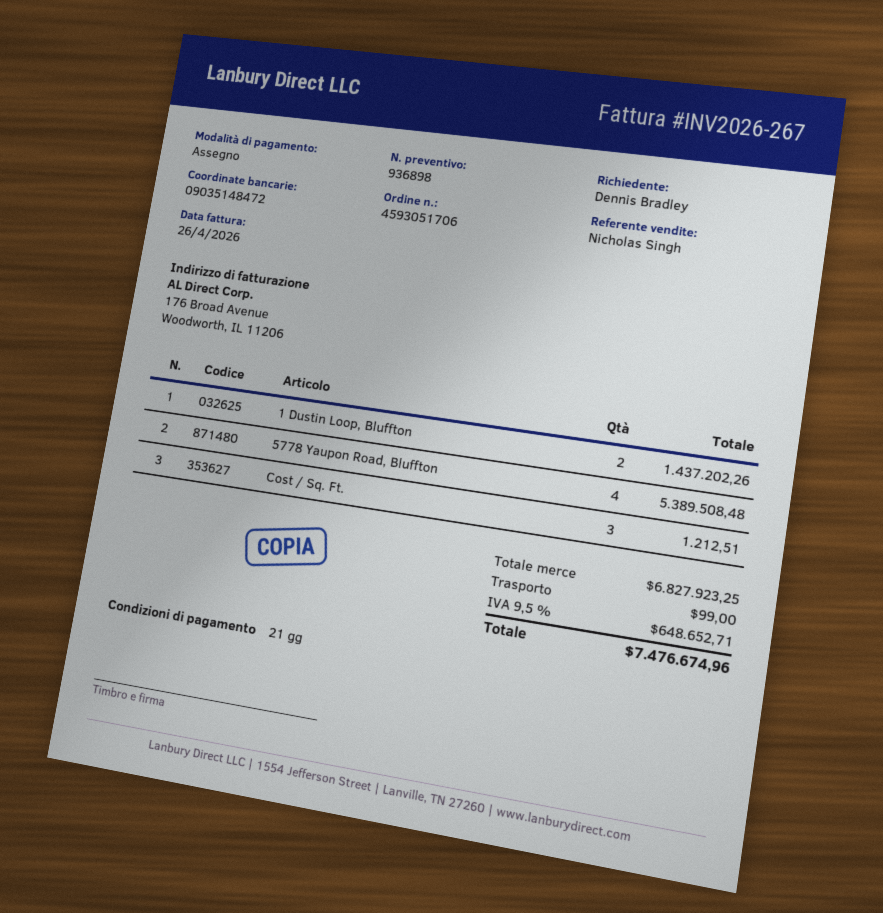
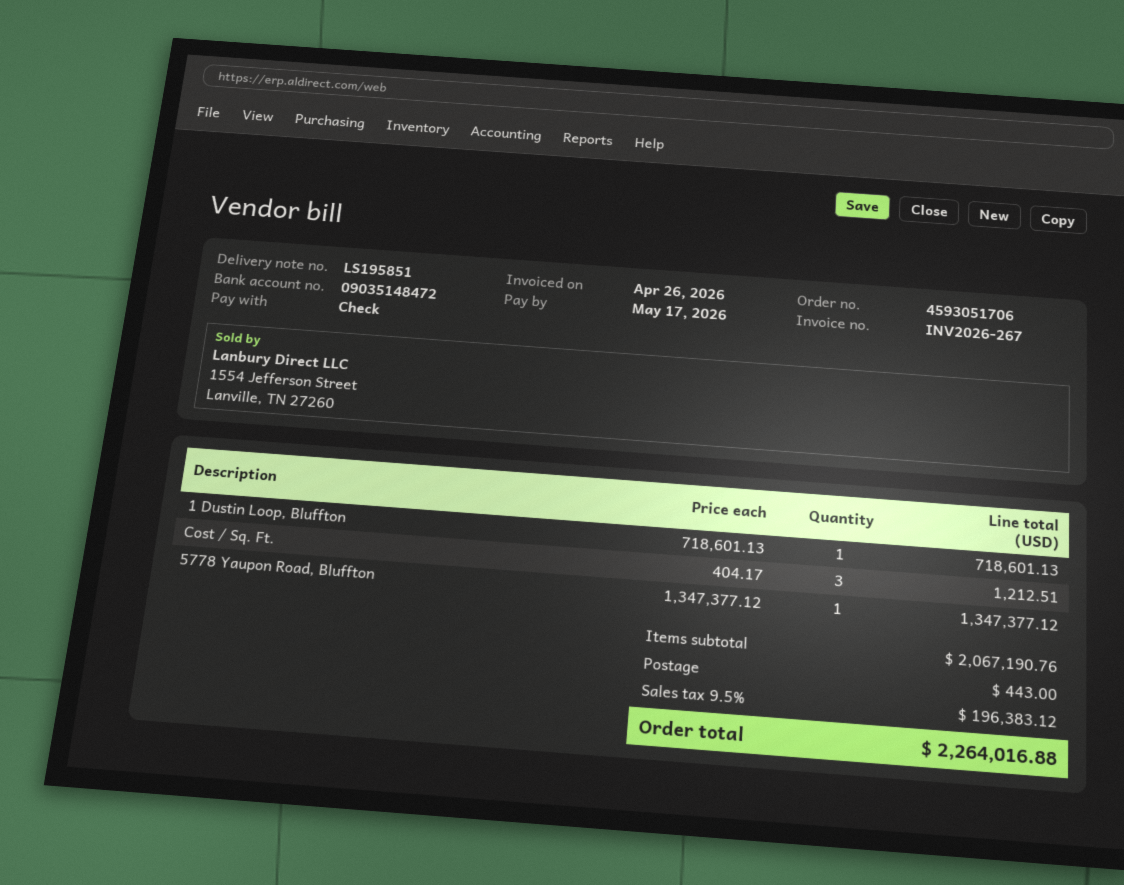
1 Dustin Loop, Bluffton: 2 for 1437202.26 -> 1 for 718601.13
5778 Yaupon Road, Bluffton: 4 for 5389508.48 -> 1 for 1347377.12
subtotal: 6827923.25 -> 2067190.76
shipping: 99.00 -> 443.00
tax: 9.5% = 648652.71 -> 9.5% = 196383.12
total: 7476674.96 -> 2264016.88

